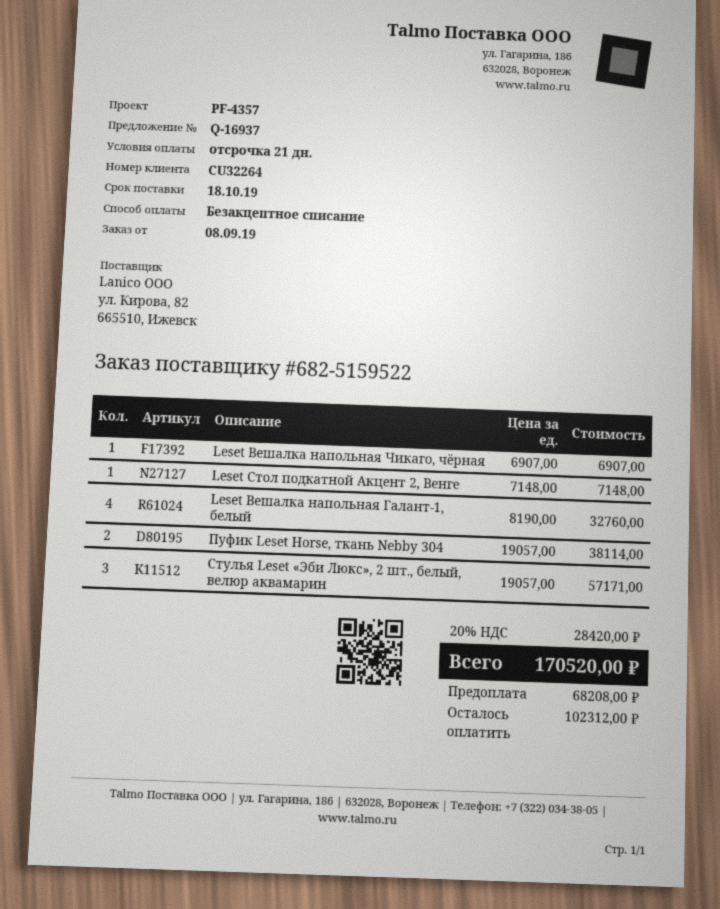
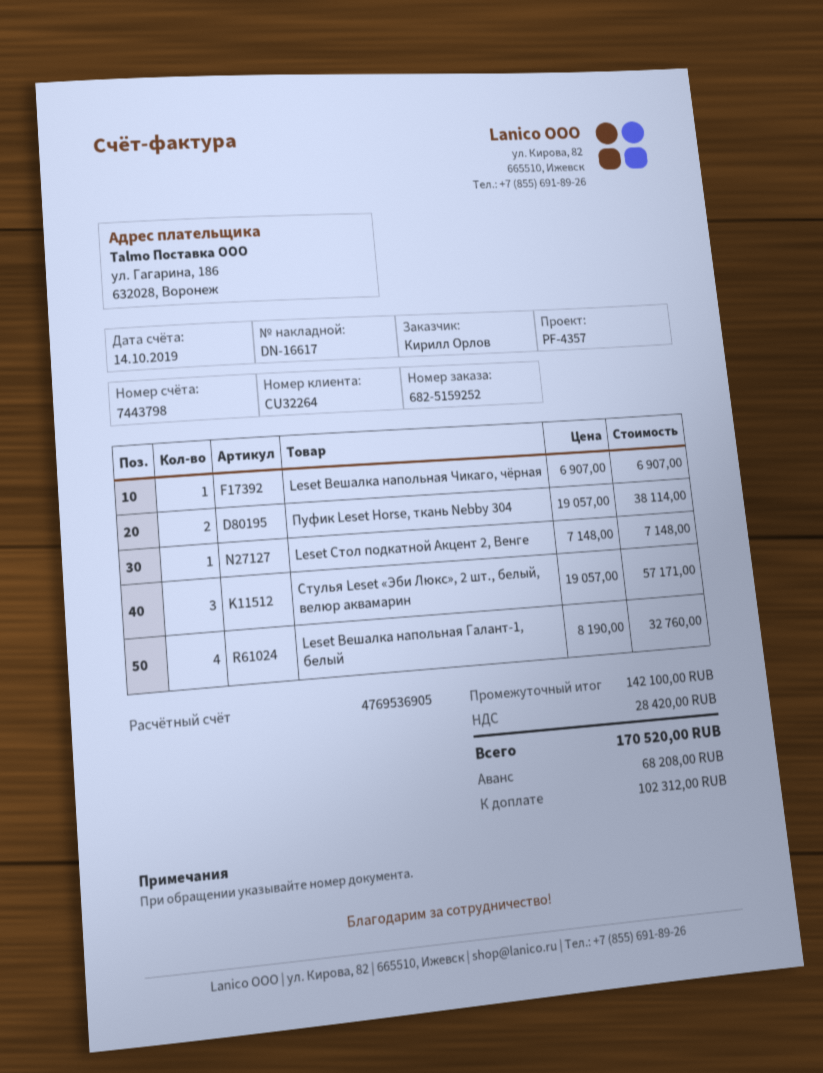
order number: 682-5159522 -> 682-5159252

